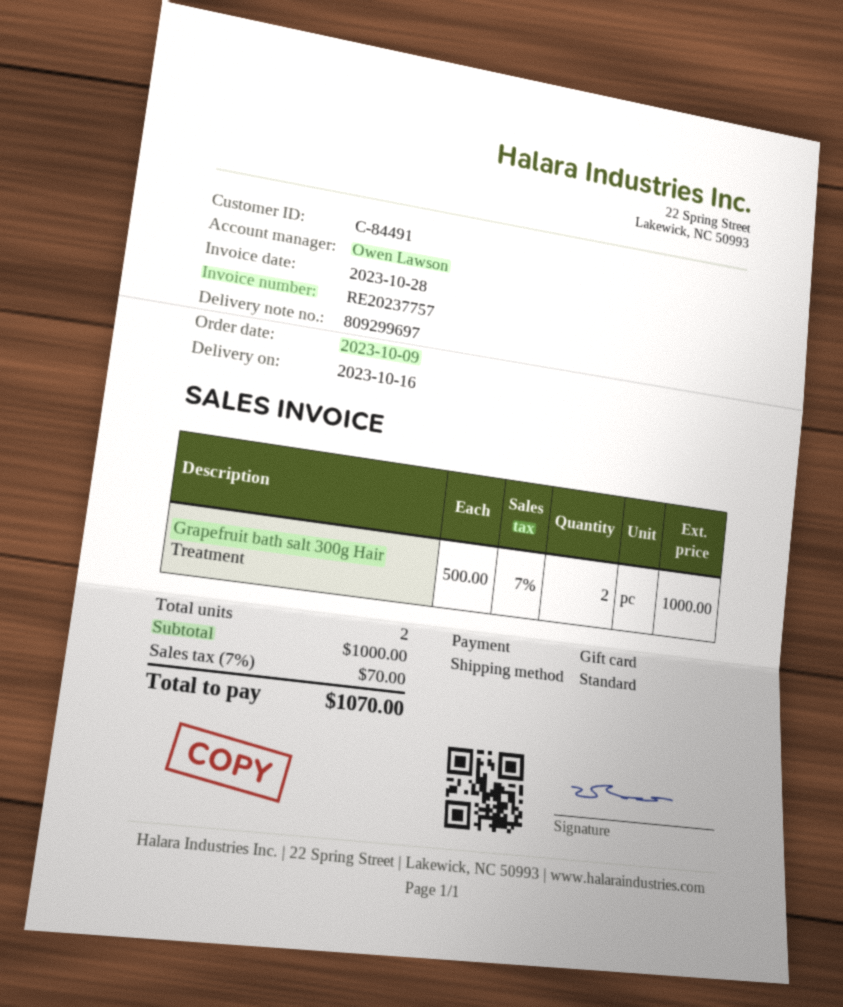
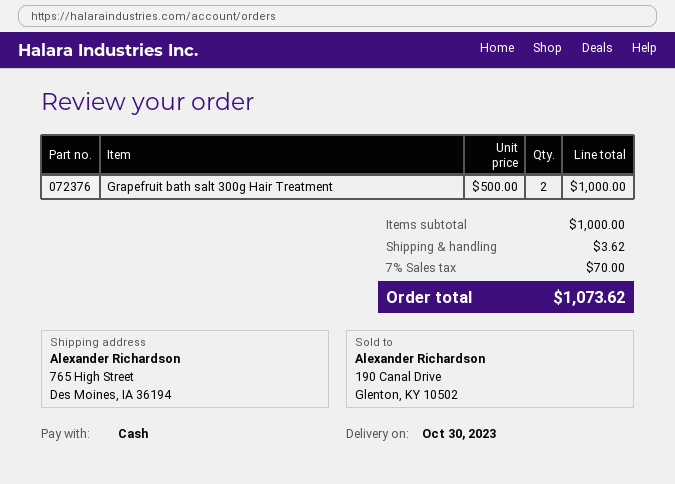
delivery date: 2023-10-16 -> 2023-10-30
payment method: gift card -> cash
shipping: none -> 3.62
total: 1070.00 -> 1073.62

